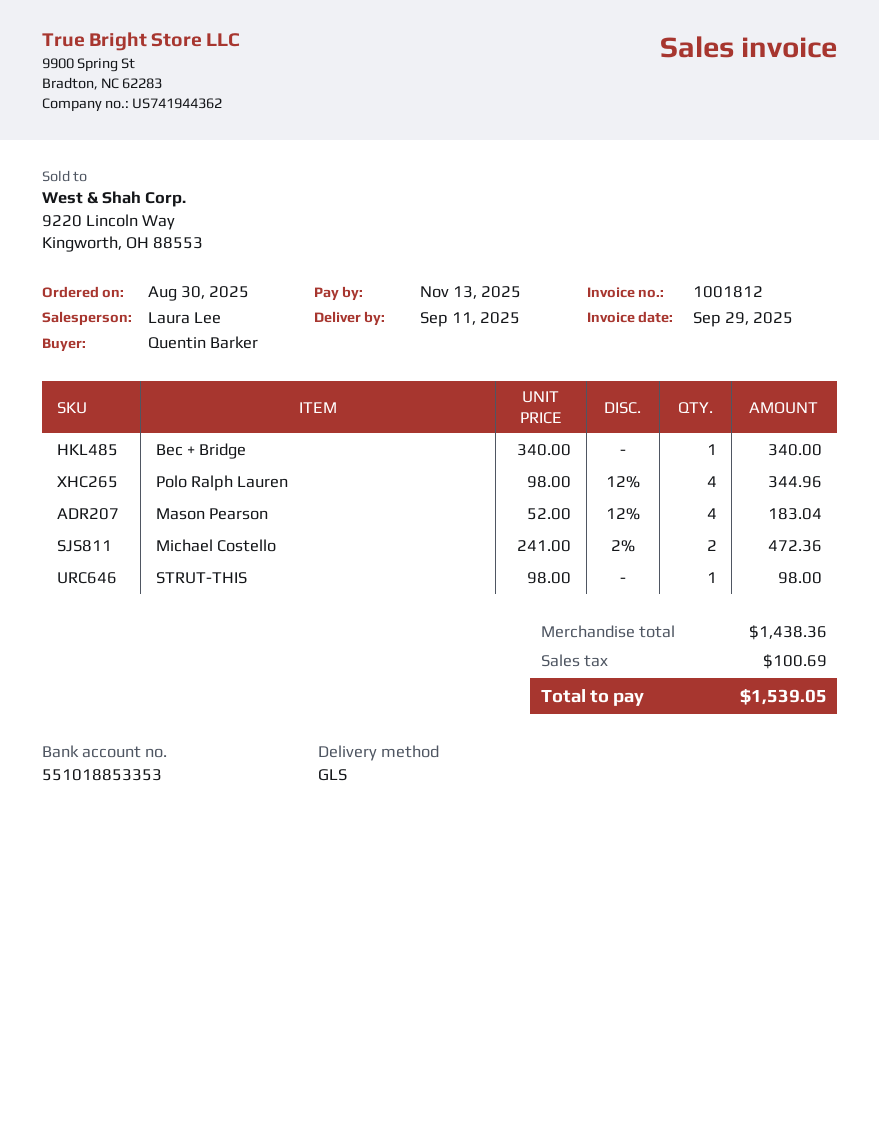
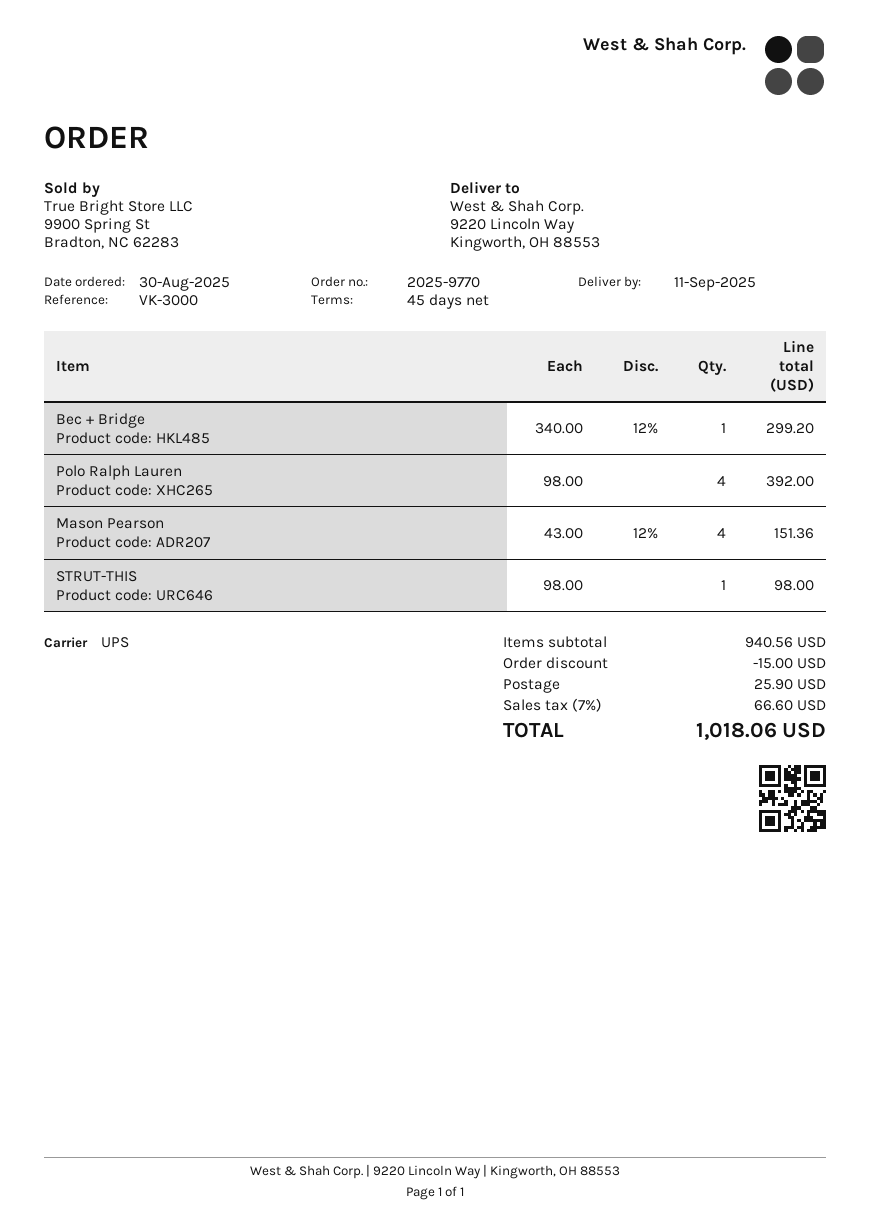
shipping method: GLS -> UPS
Bec + Bridge: 1 x 340.00 = 340.00 -> 1 x 340.00 - 12% = 299.20
Polo Ralph Lauren: 4 x 98.00 - 12% = 344.96 -> 4 x 98.00 = 392.00
Mason Pearson: 4 x 52.00 - 12% = 183.04 -> 4 x 43.00 - 12% = 151.36
Michael Costello: 2 x 241.00 - 2% = 472.36 -> none
subtotal: 1438.36 -> 940.56
discount: none -> 15.00
shipping: none -> 25.90
tax: 100.69 -> 66.60
total: 1539.05 -> 1018.06

